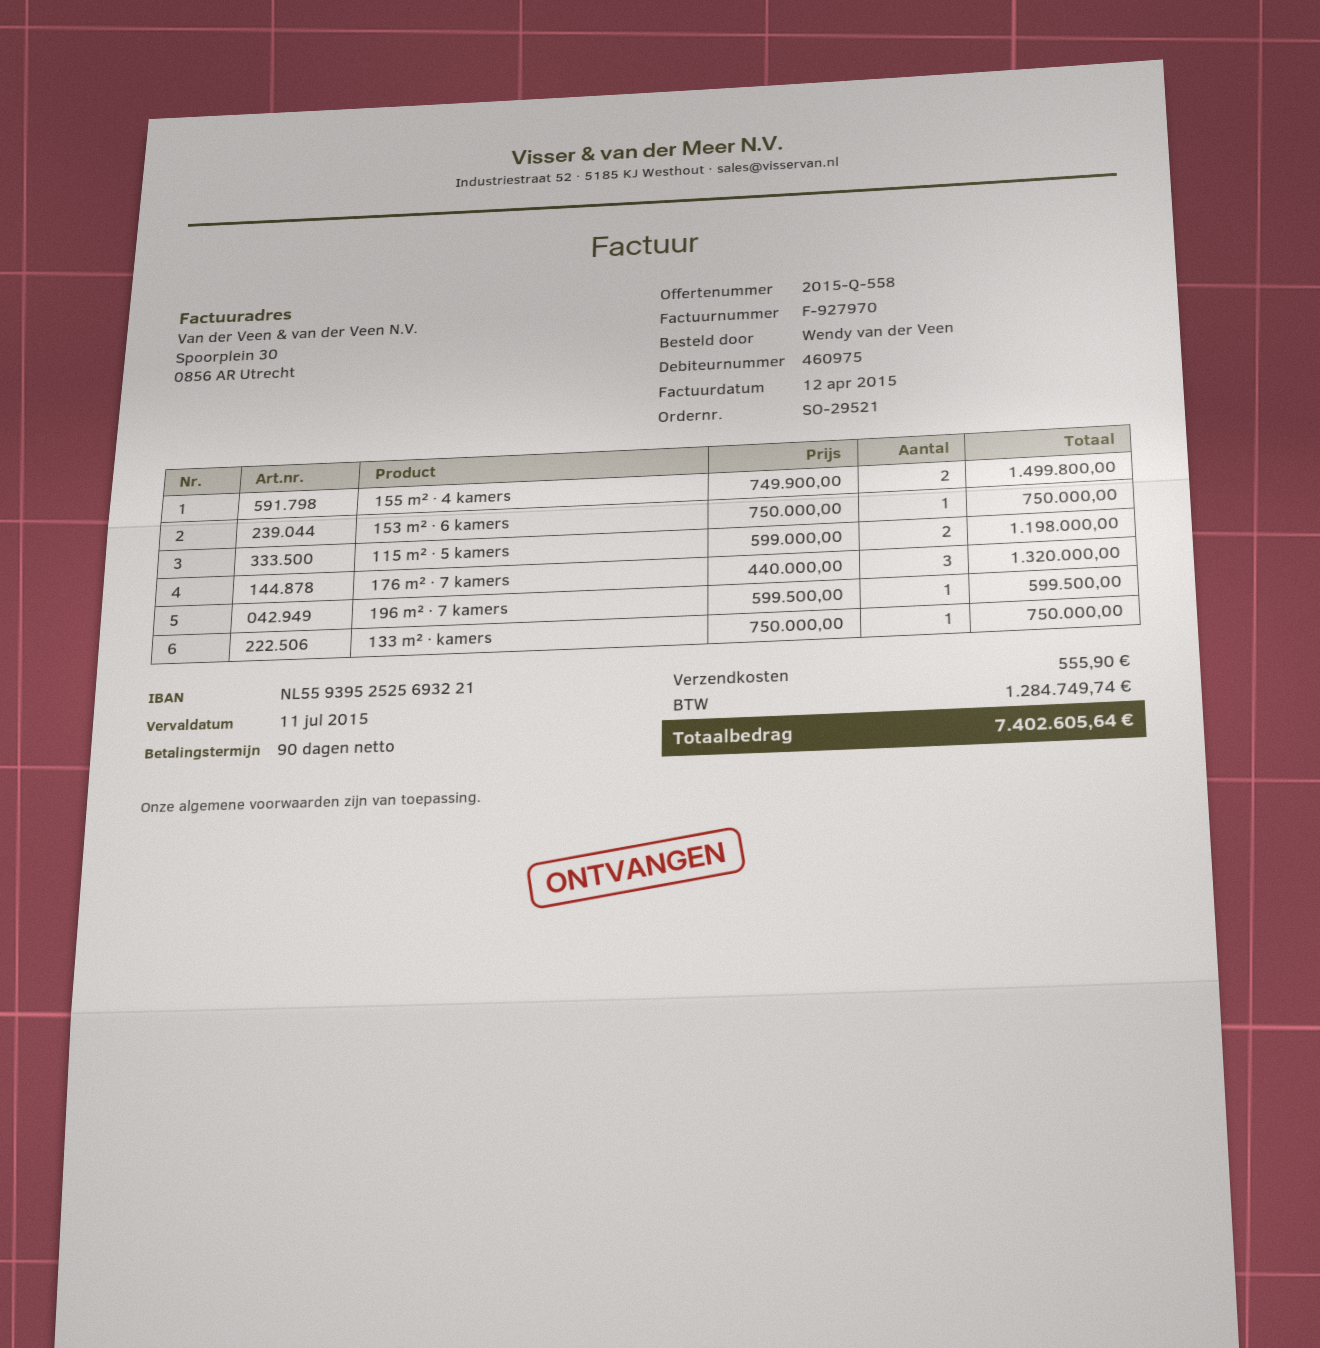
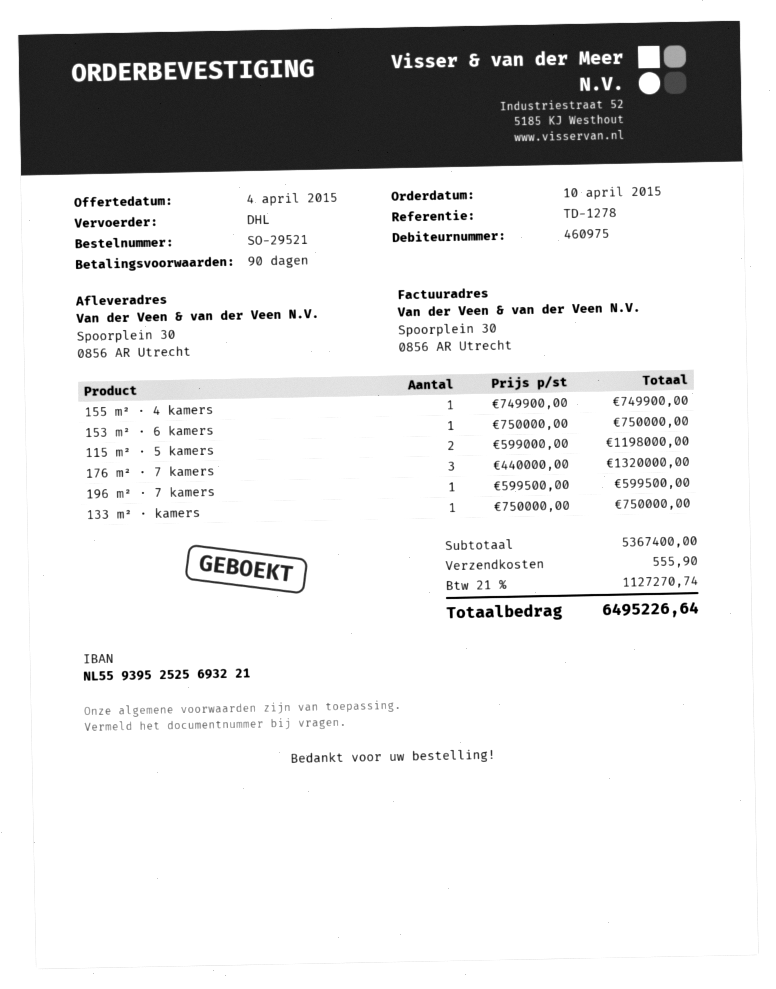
155 m² · 4 kamers: 2 x 749900.00 = 1499800.00 -> 1 x 749900.00 = 749900.00
tax: 1284749.74 -> 1127270.74
total: 7402605.64 -> 6495226.64

